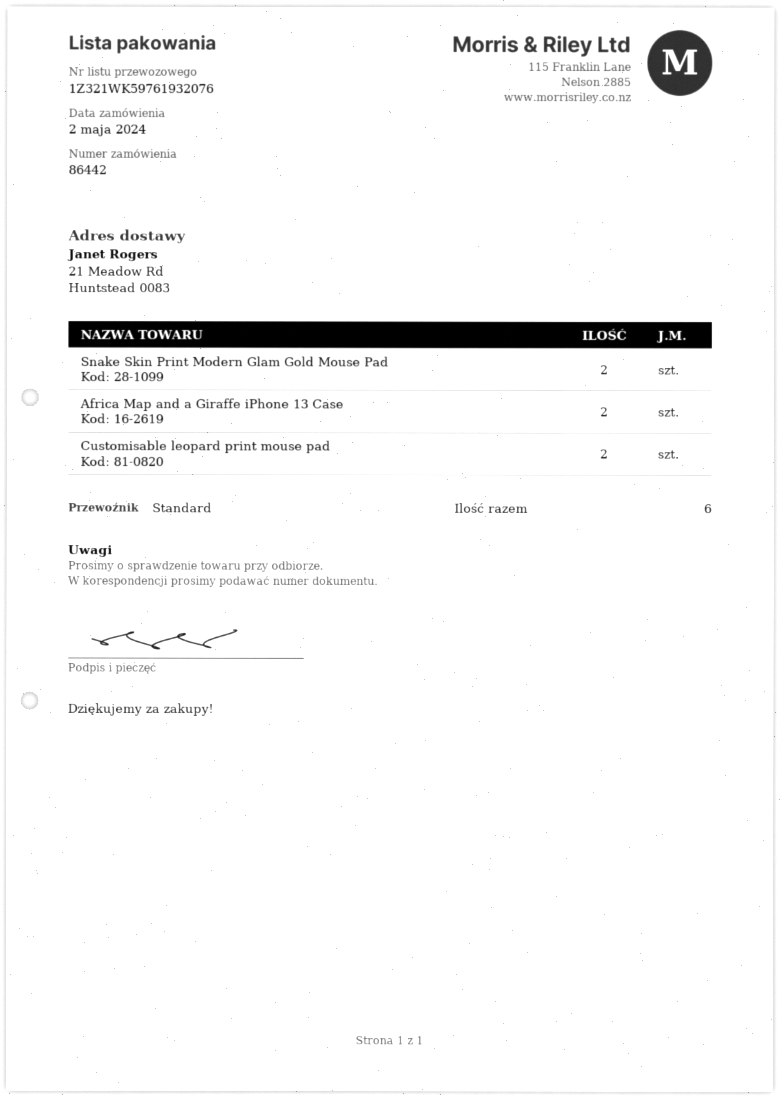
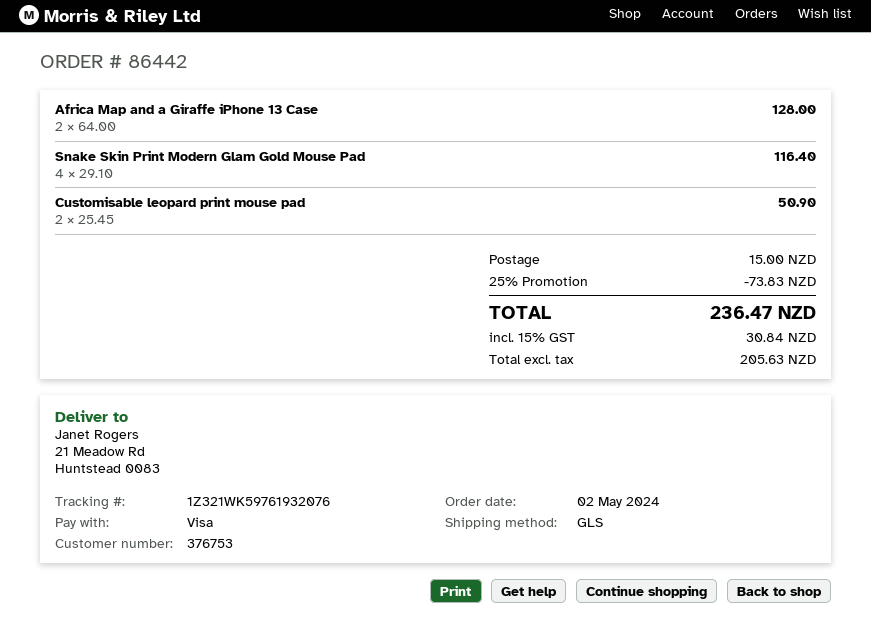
shipping method: standard -> GLS
Snake Skin Print Modern Glam Gold Mouse Pad: 2 -> 4

